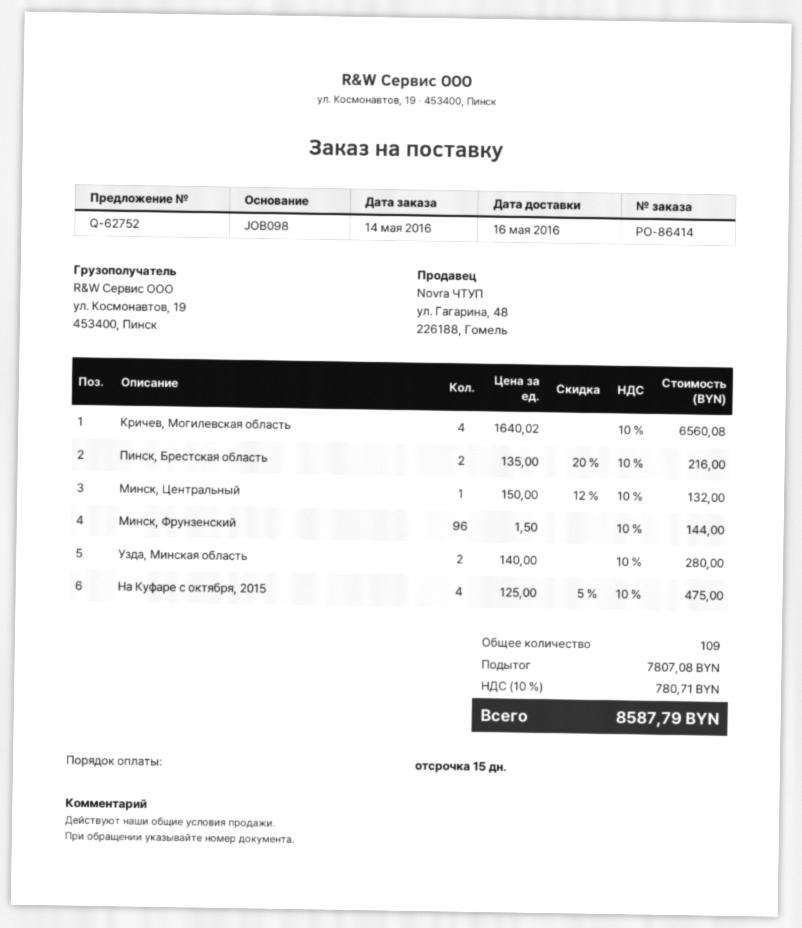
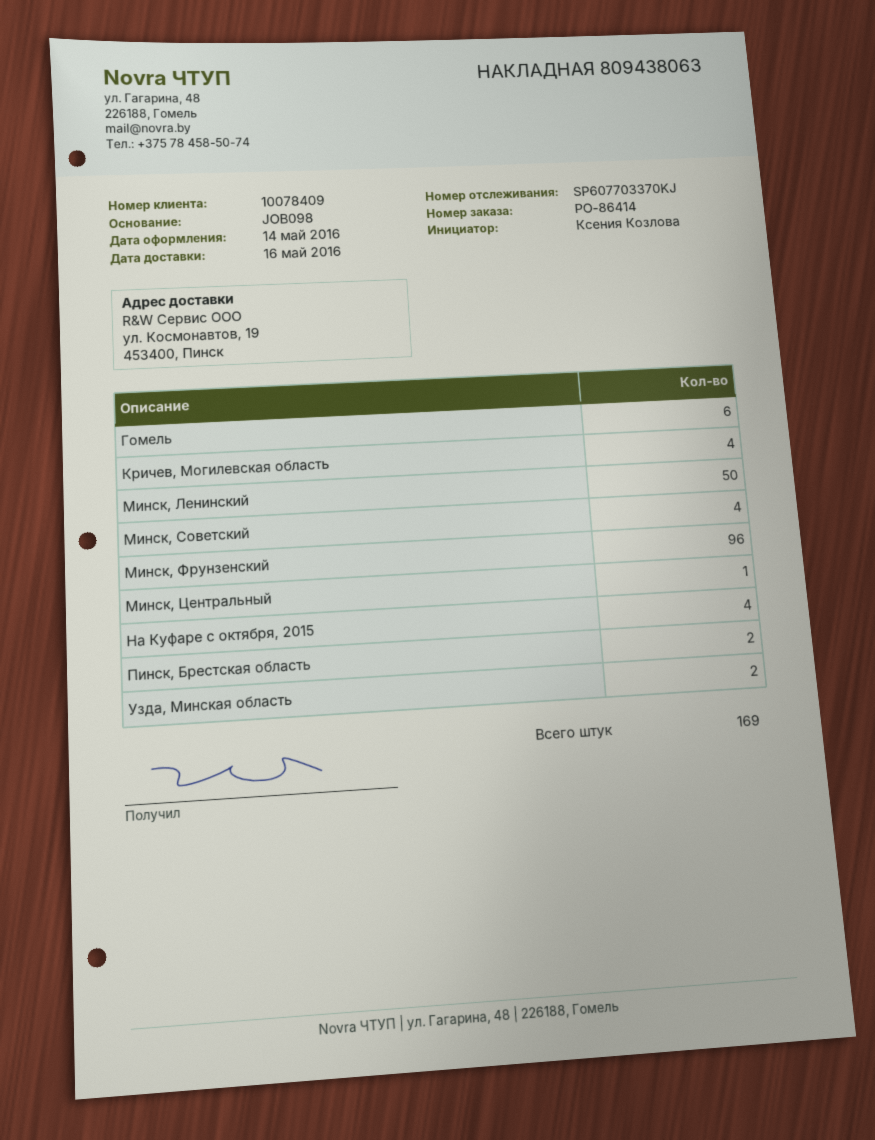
Гомель: none -> 6
Минск, Ленинский: none -> 50
Минск, Советский: none -> 4
total quantity: 109 -> 169

